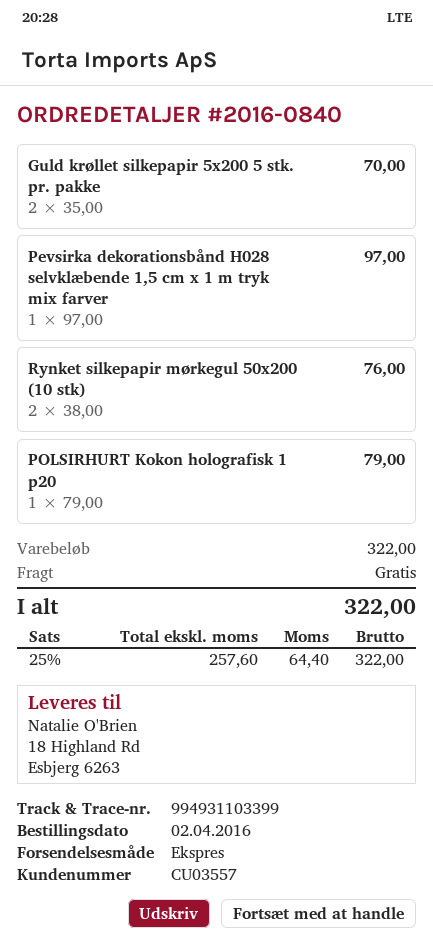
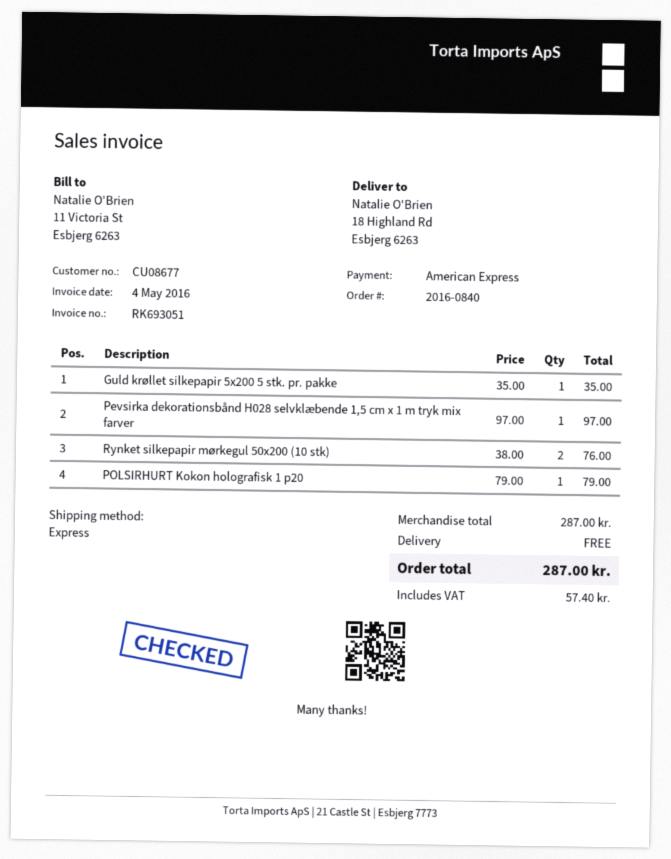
customer number: CU03557 -> CU08677
Guld krøllet silkepapir 5x200 5 stk. pr. pakke: 2 x 35.00 = 70.00 -> 1 x 35.00 = 35.00
subtotal: 322.00 -> 287.00
tax: 64.40 -> 57.40
total: 322.00 -> 287.00

